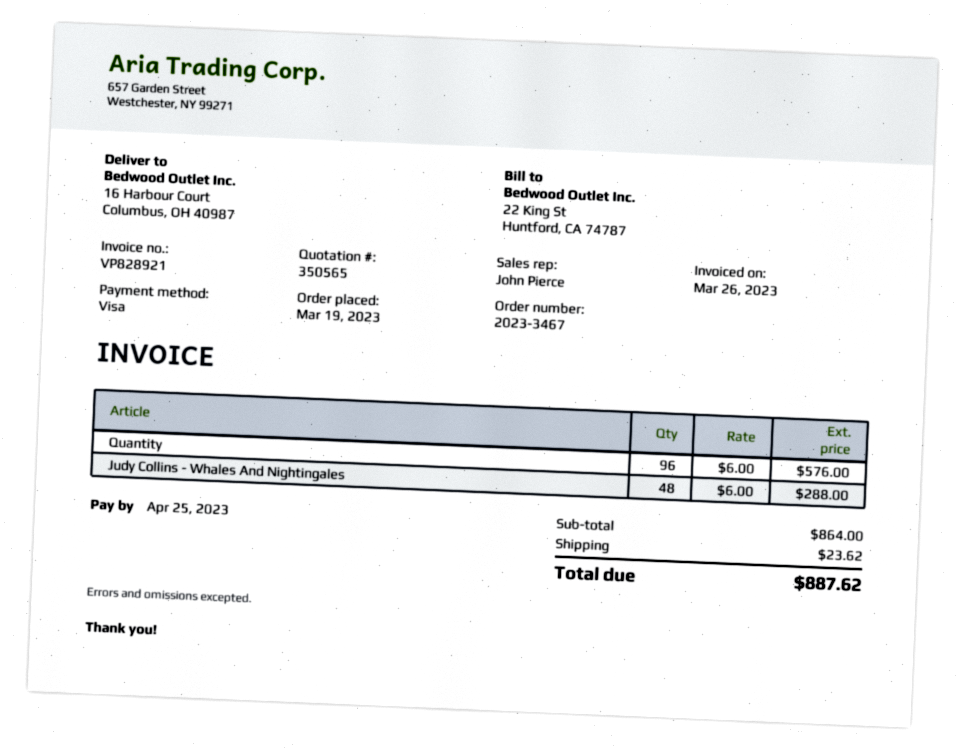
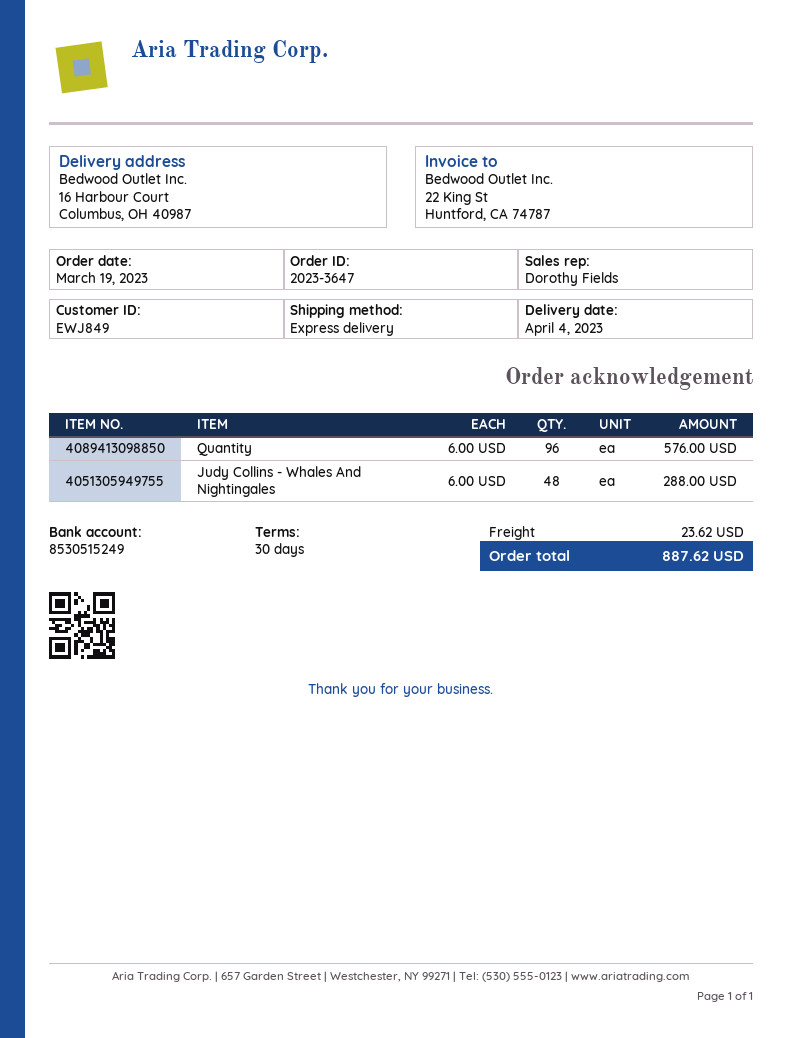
order number: 2023-3467 -> 2023-3647
sales rep: John Pierce -> Dorothy Fields

